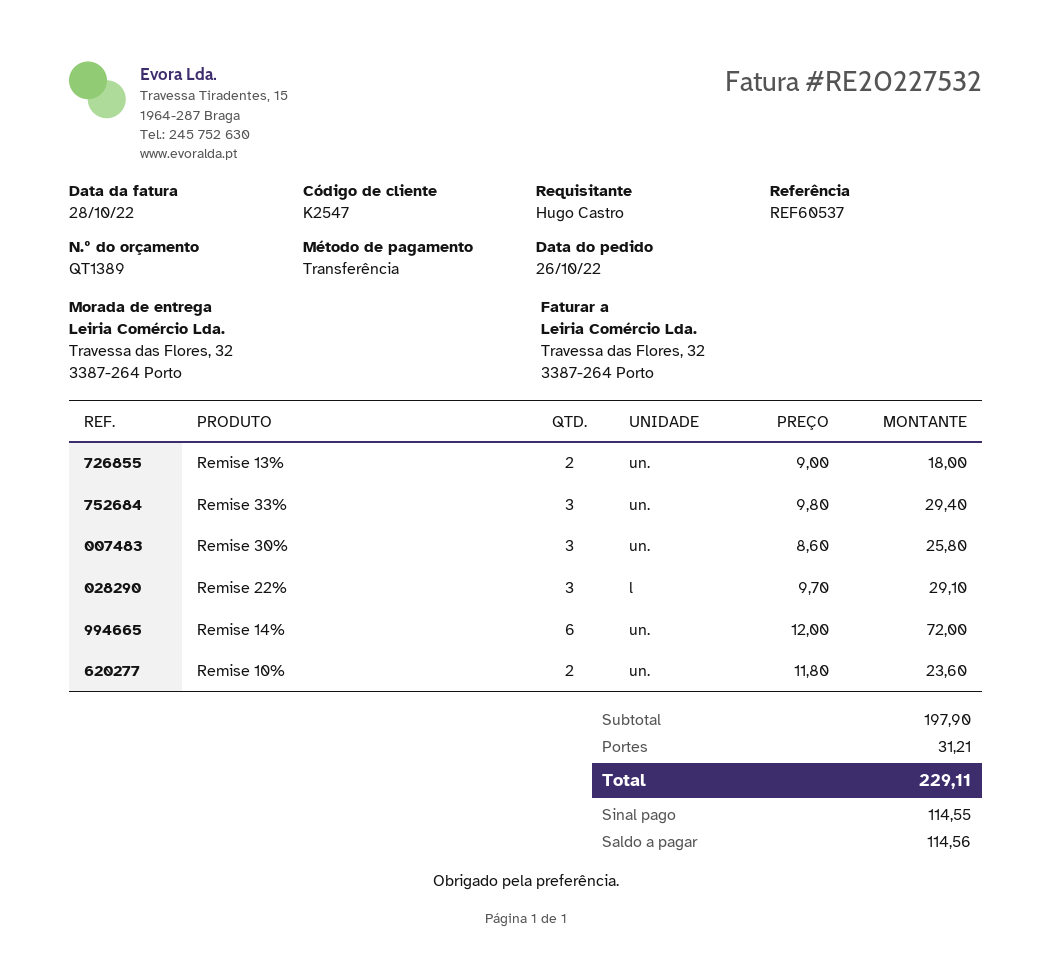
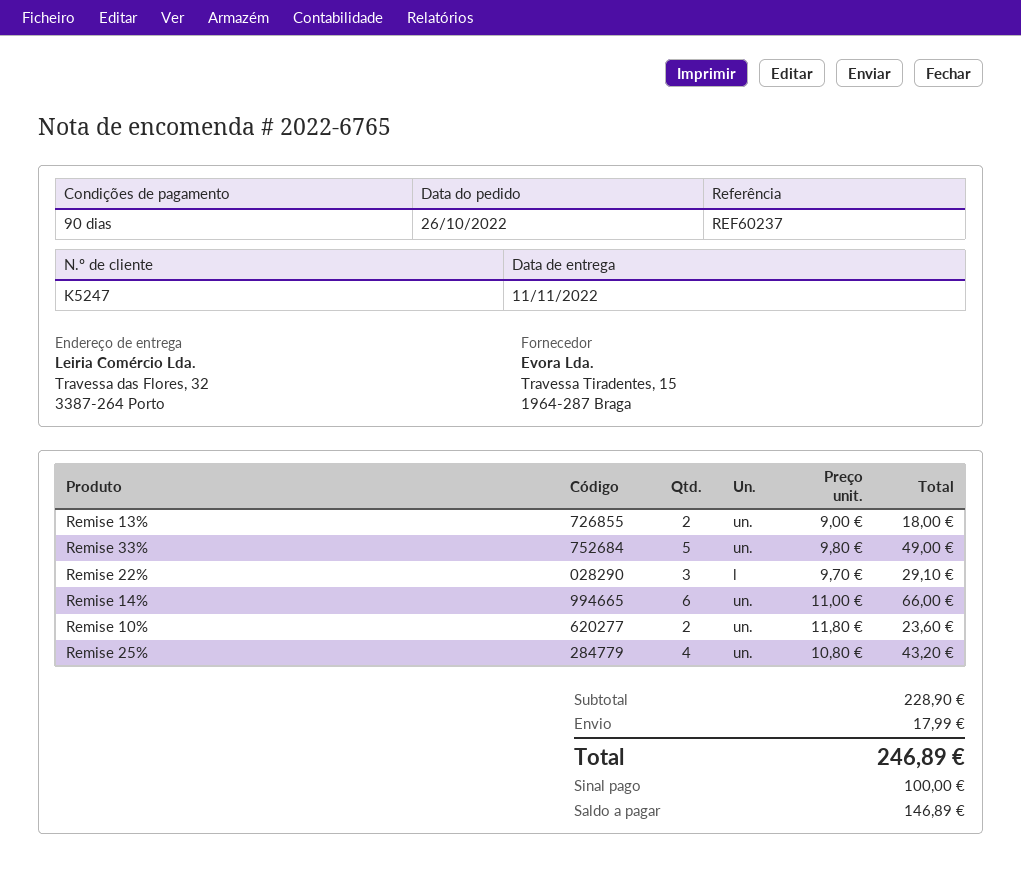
customer number: K2547 -> K5247
reference: REF60537 -> REF60237
Remise 33%: 3 x 9.80 = 29.40 -> 5 x 9.80 = 49.00
Remise 30%: 3 x 8.60 = 25.80 -> none
Remise 14%: 6 x 12.00 = 72.00 -> 6 x 11.00 = 66.00
Remise 25%: none -> 4 x 10.80 = 43.20
subtotal: 197.90 -> 228.90
shipping: 31.21 -> 17.99
total: 229.11 -> 246.89
deposit: 114.55 -> 100.00
balance: 114.56 -> 146.89

